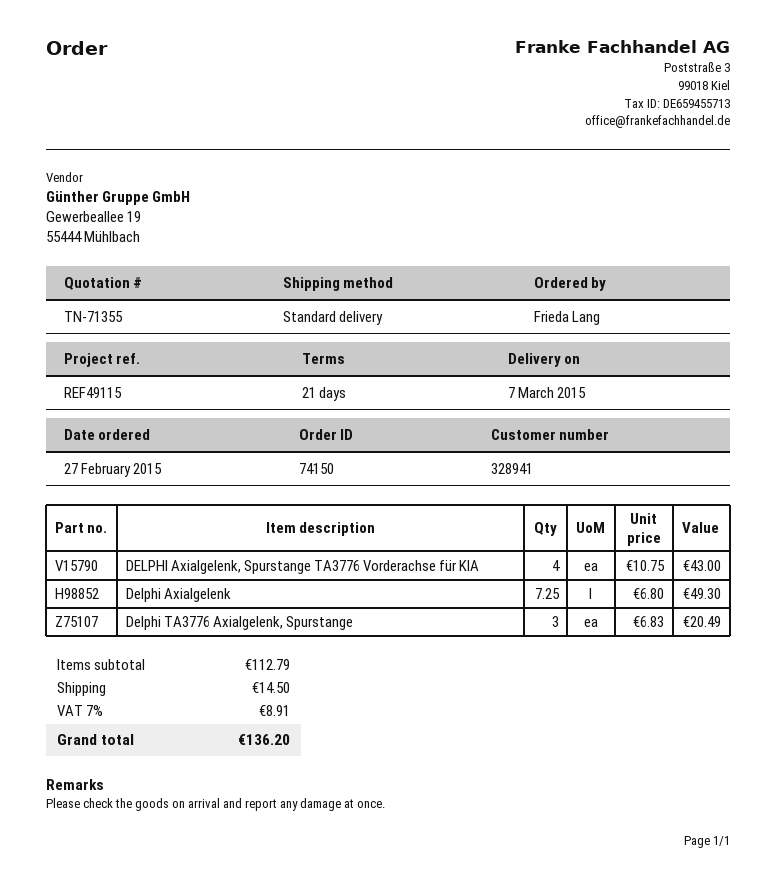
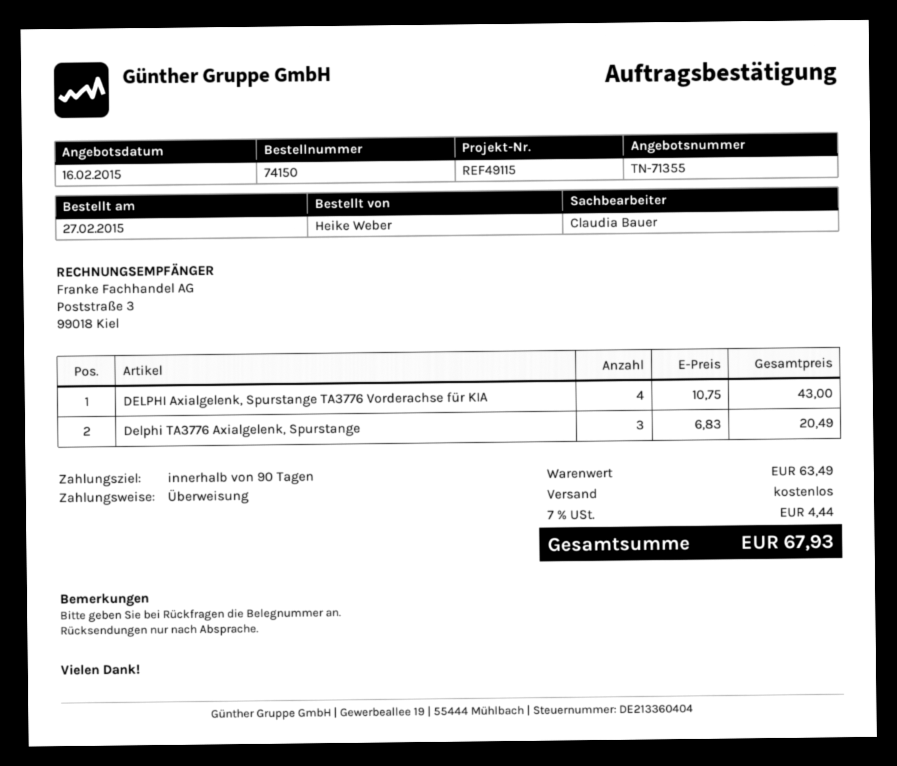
payment terms: 21 days -> 90 days
ordered by: Frieda Lang -> Heike Weber
Delphi Axialgelenk: 7.25 x 6.80 = 49.30 -> none
subtotal: 112.79 -> 63.49
shipping: 14.50 -> 0.00
tax: 7% = 8.91 -> 7% = 4.44
total: 136.20 -> 67.93

